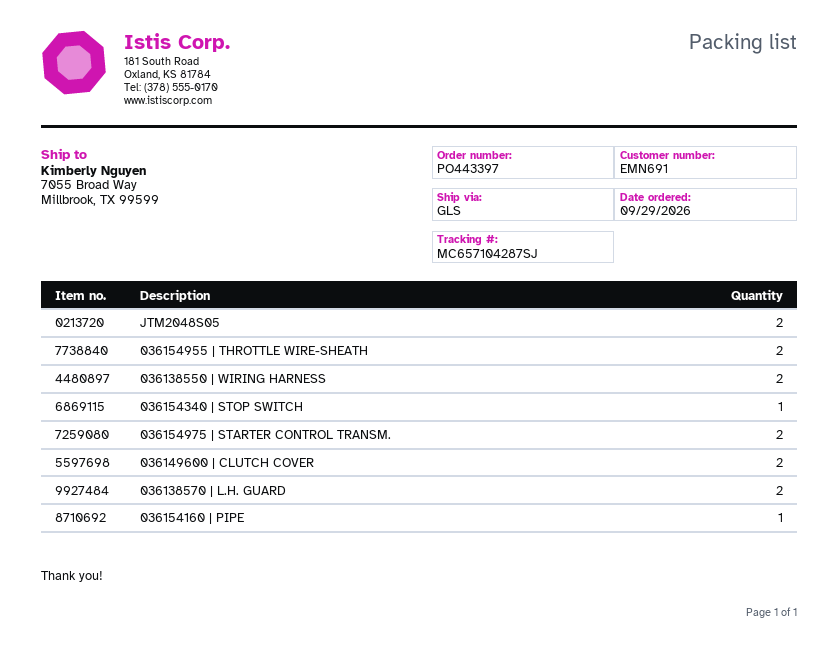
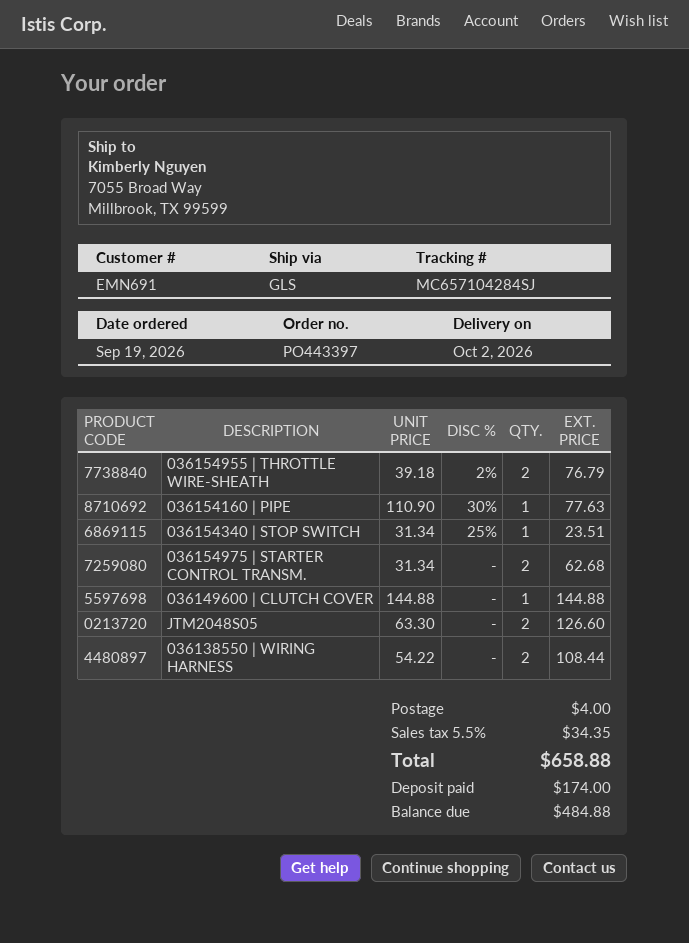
order date: 2026-09-29 -> 2026-09-19
tracking number: MC657104287SJ -> MC657104284SJ
036149600 | CLUTCH COVER: 2 -> 1
036138570 | L.H. GUARD: 2 -> none

